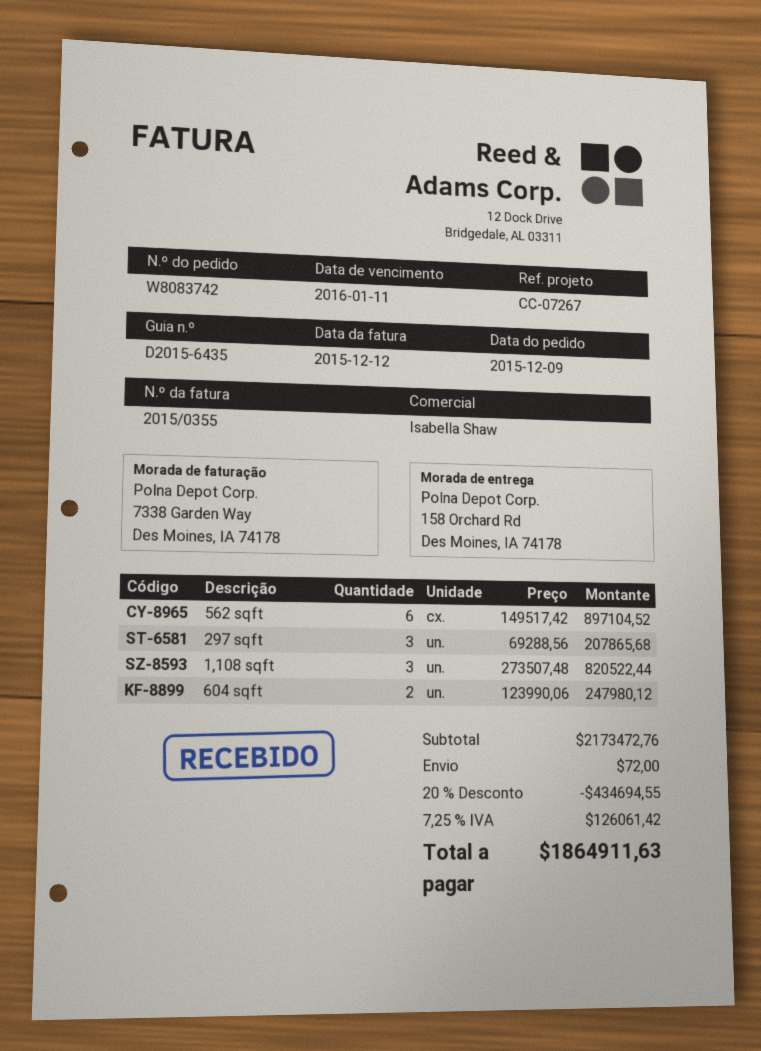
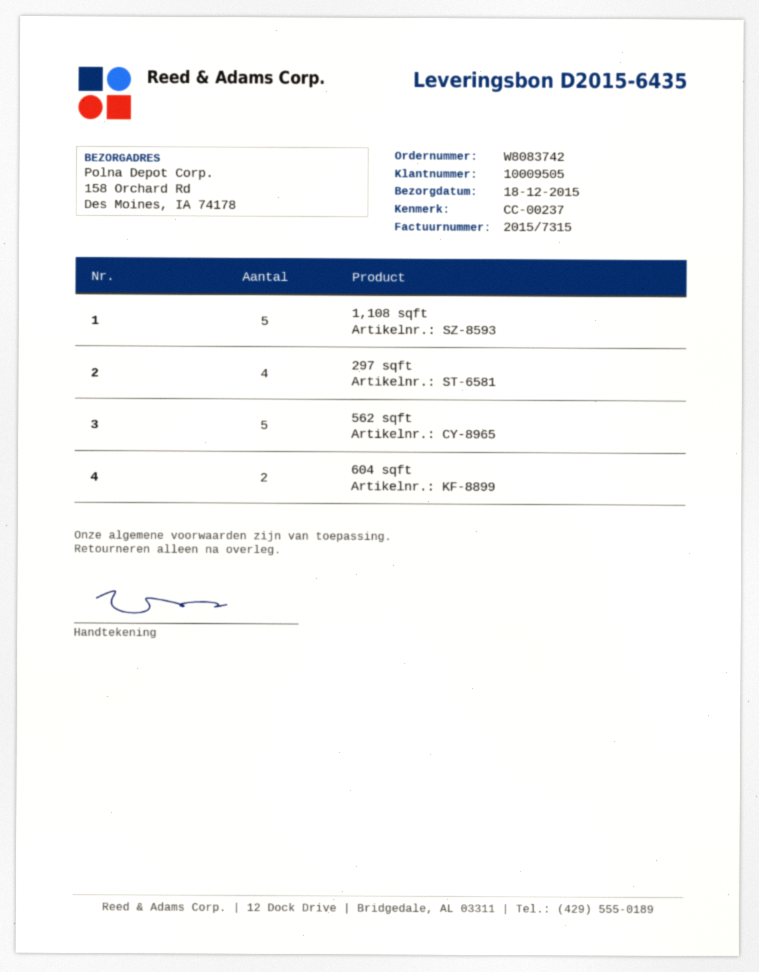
invoice number: 2015/0355 -> 2015/7315
reference: CC-07267 -> CC-00237
562 sqft: 6 -> 5
297 sqft: 3 -> 4
1,108 sqft: 3 -> 5

